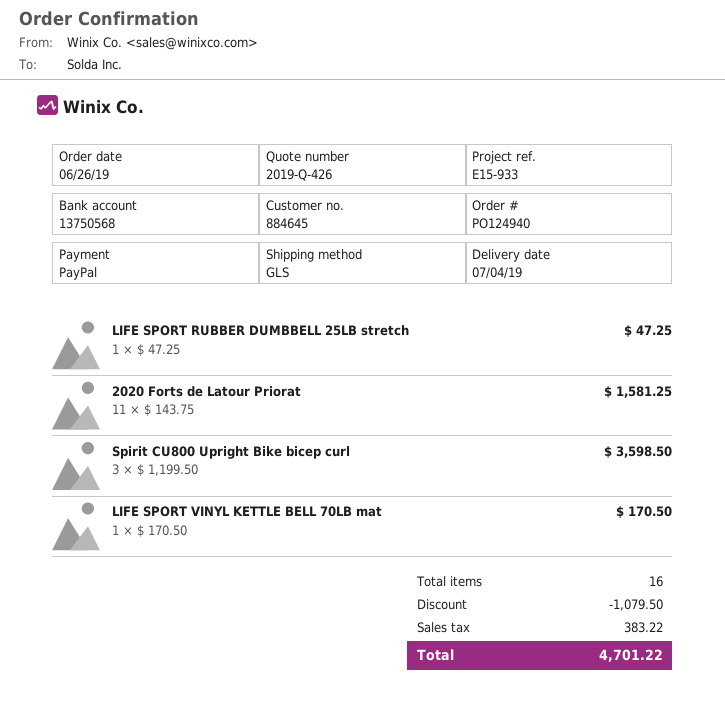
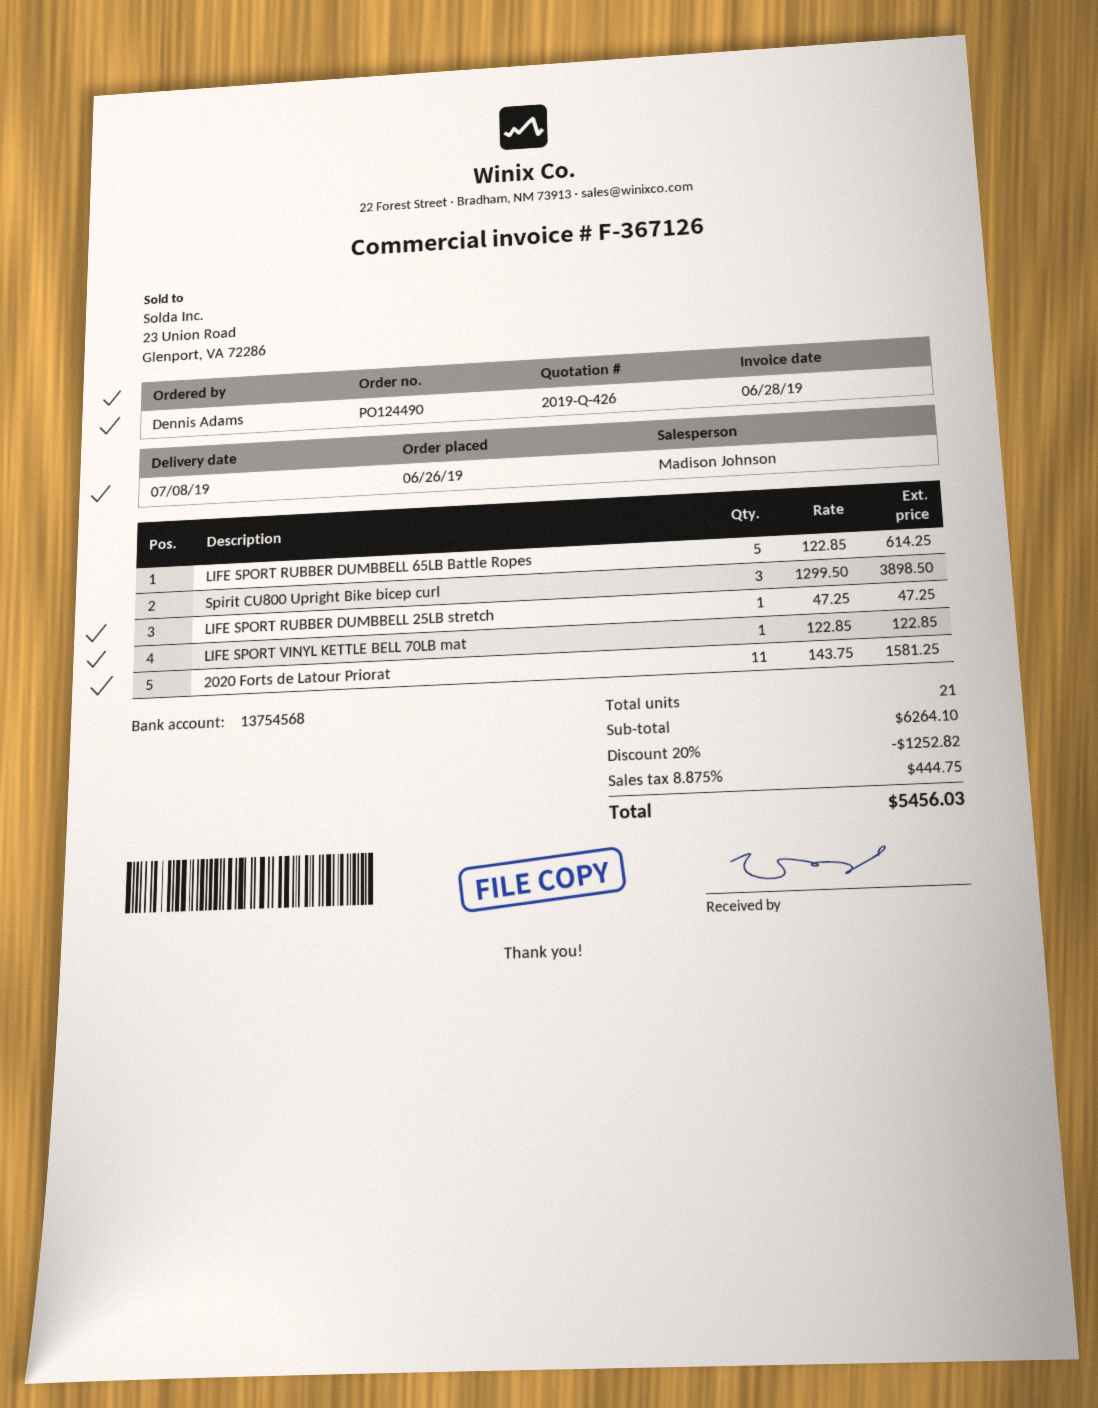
order number: PO124940 -> PO124490
delivery date: 2019-07-04 -> 2019-07-08
bank account: 13750568 -> 13754568
Spirit CU800 Upright Bike bicep curl: 3 x 1199.50 = 3598.50 -> 3 x 1299.50 = 3898.50
LIFE SPORT VINYL KETTLE BELL 70LB mat: 1 x 170.50 = 170.50 -> 1 x 122.85 = 122.85
LIFE SPORT RUBBER DUMBBELL 65LB Battle Ropes: none -> 5 x 122.85 = 614.25
total quantity: 16 -> 21
discount: 1079.50 -> 1252.82
tax: 383.22 -> 444.75
total: 4701.22 -> 5456.03

